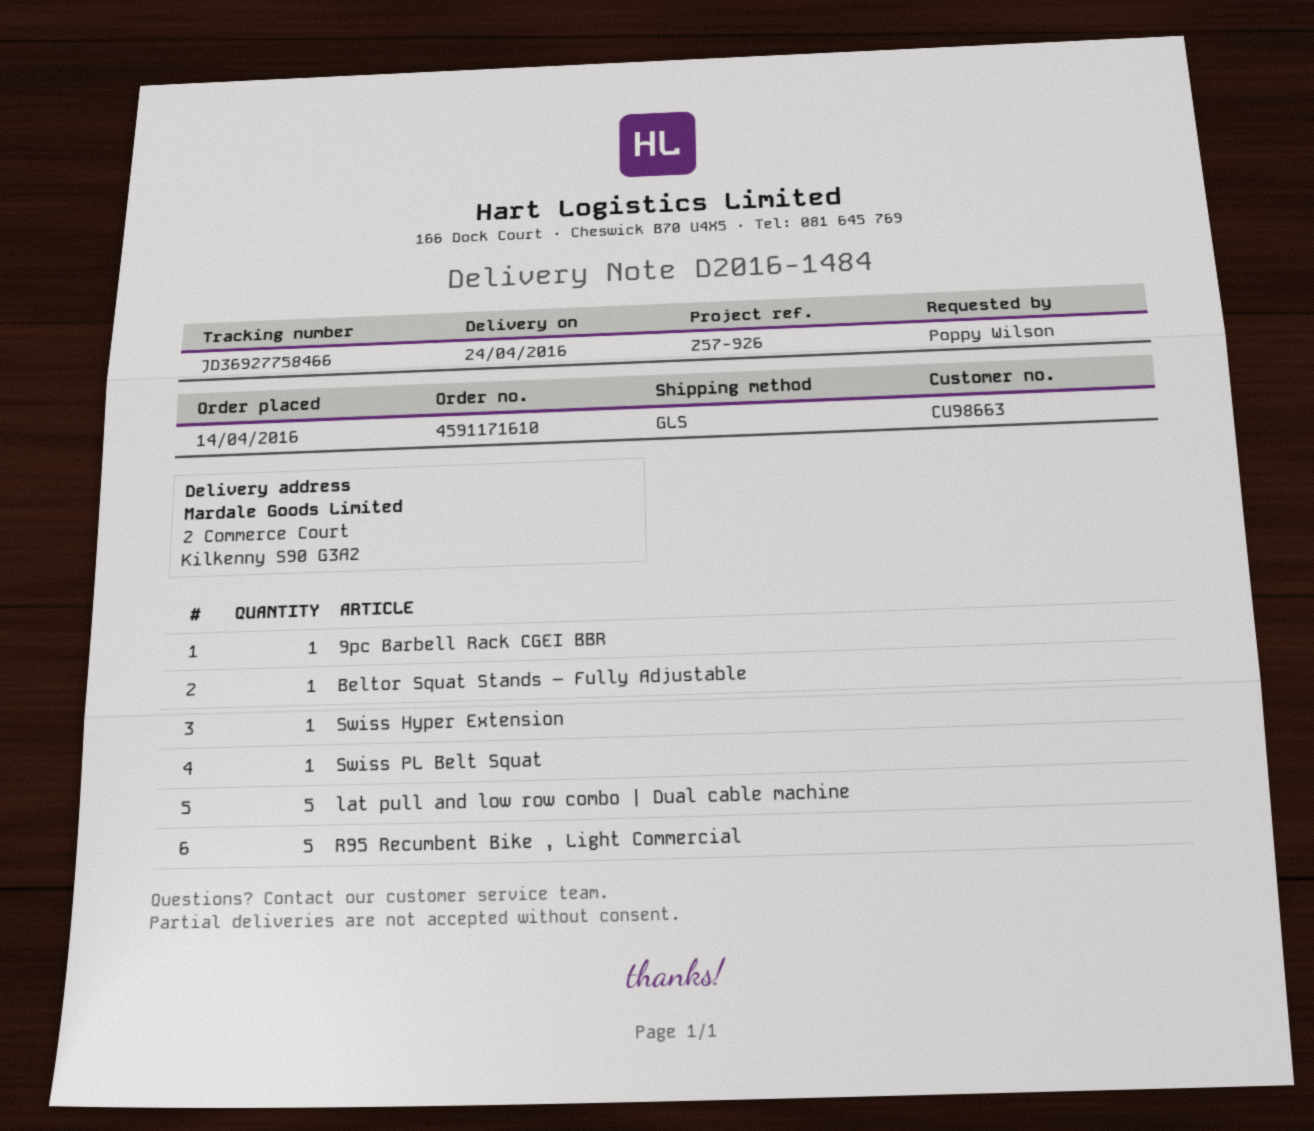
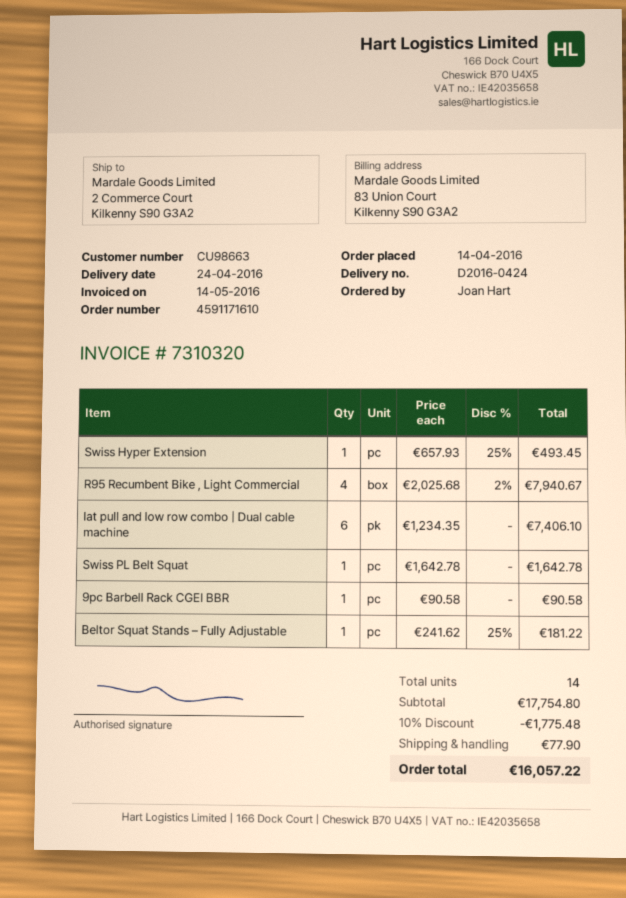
delivery note number: D2016-1484 -> D2016-0424
ordered by: Poppy Wilson -> Joan Hart
lat pull and low row combo | Dual cable machine: 5 -> 6
R95 Recumbent Bike , Light Commercial: 5 -> 4

